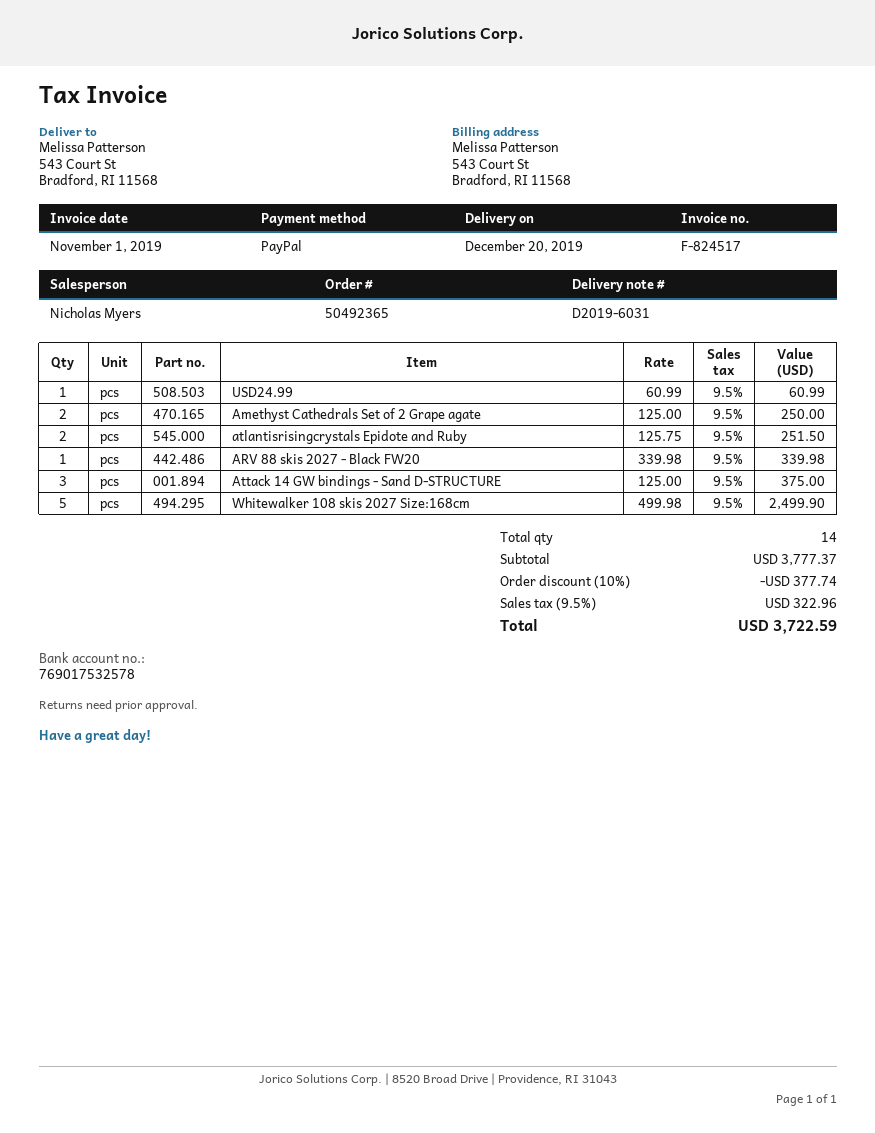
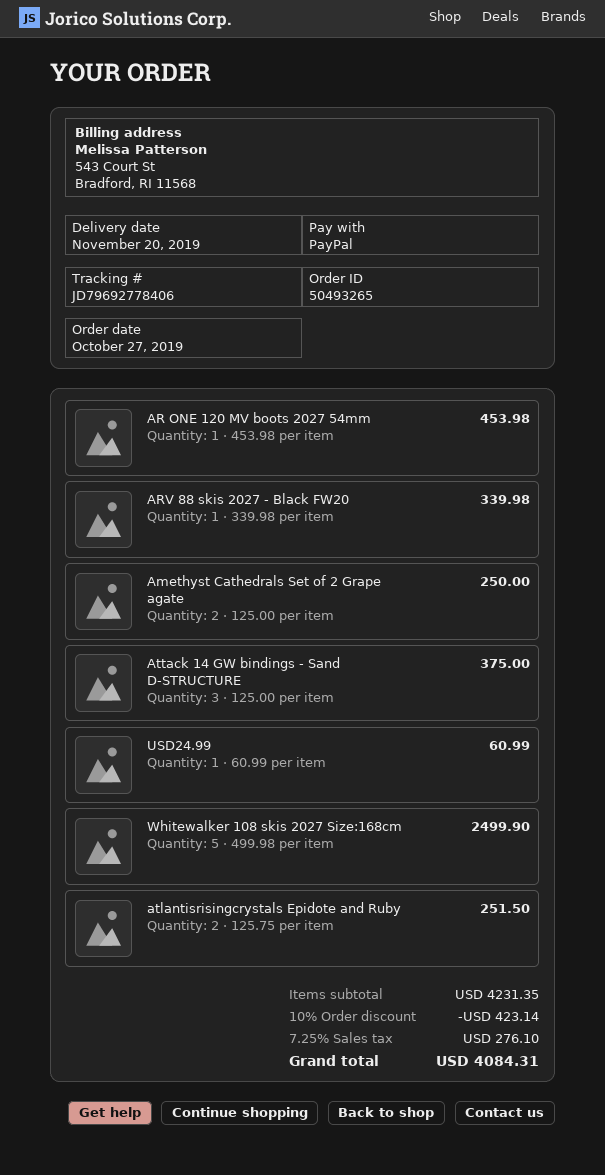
order number: 50492365 -> 50493265
delivery date: 2019-12-20 -> 2019-11-20
AR ONE 120 MV boots 2027 54mm: none -> 1 x 453.98 = 453.98
subtotal: 3777.37 -> 4231.35
discount: 10% = 377.74 -> 10% = 423.14
tax: 9.5% = 322.96 -> 7.25% = 276.10
total: 3722.59 -> 4084.31

